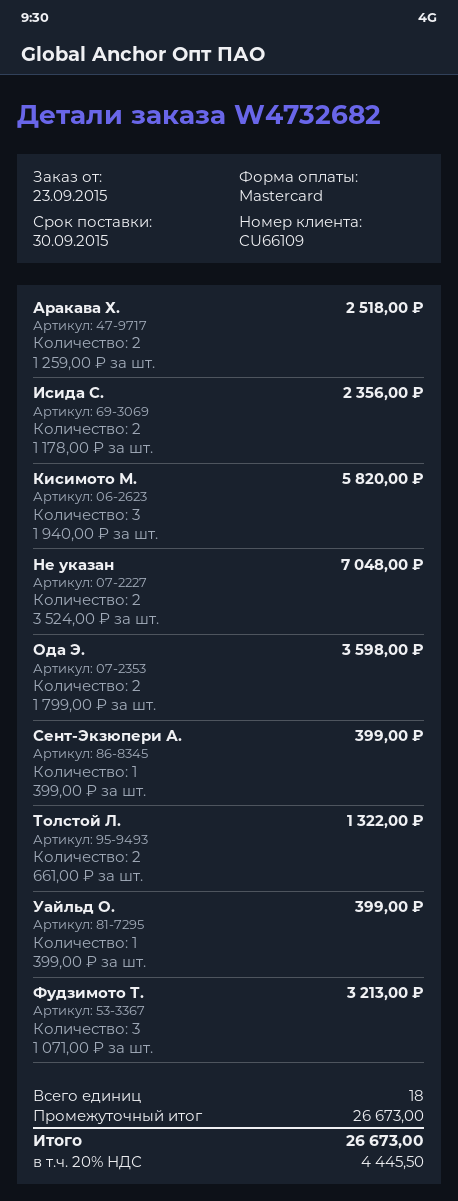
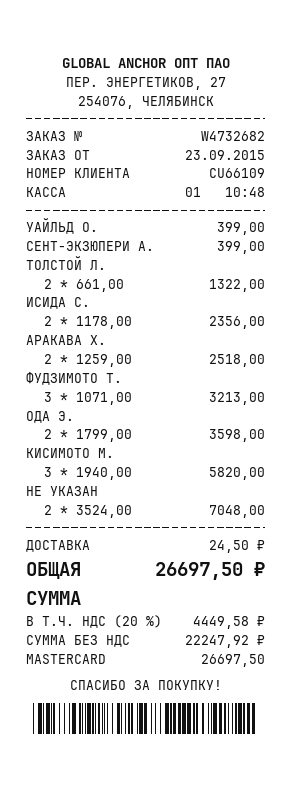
shipping: none -> 24.50
tax: 20% = 4445.50 -> 20% = 4449.58
total: 26673.00 -> 26697.50

